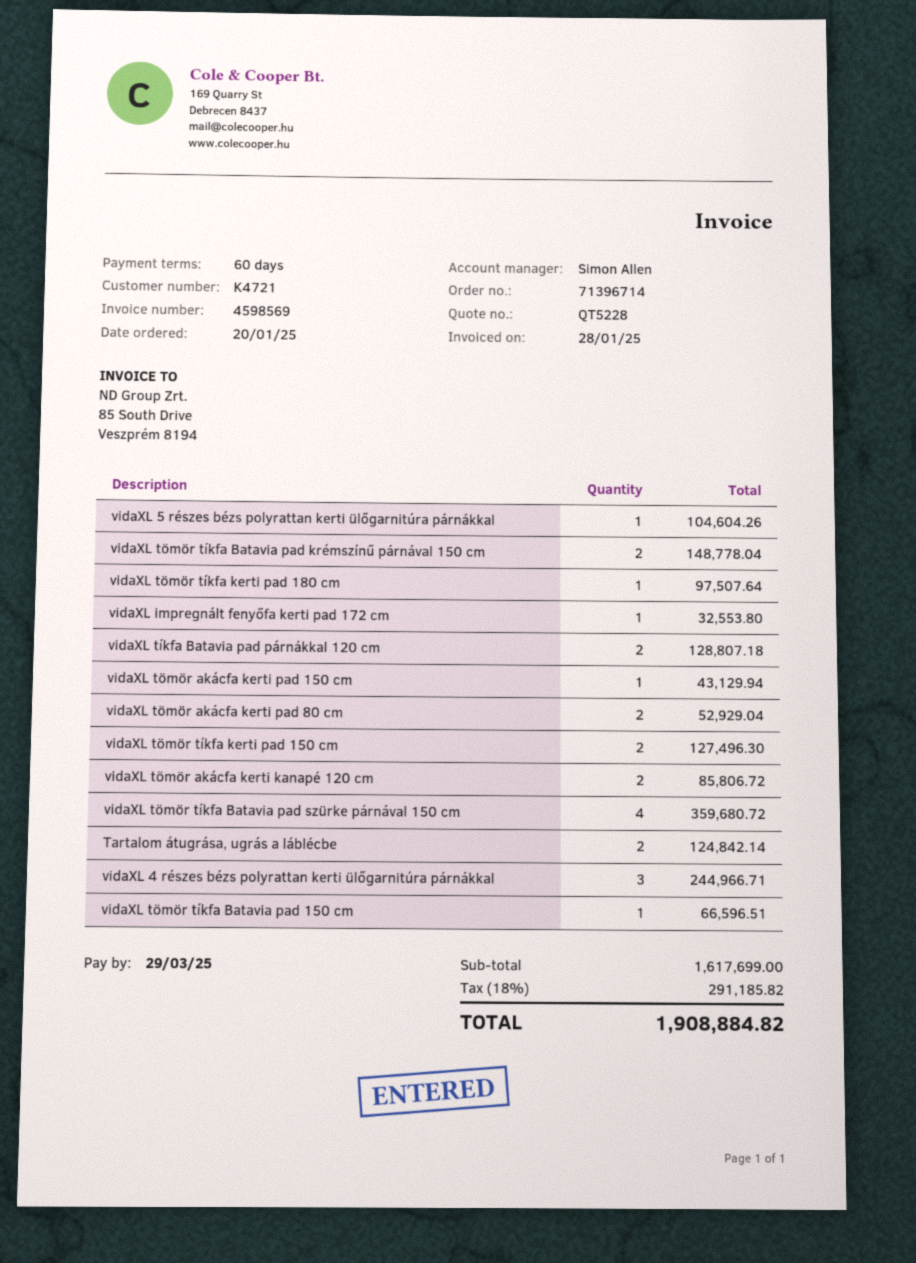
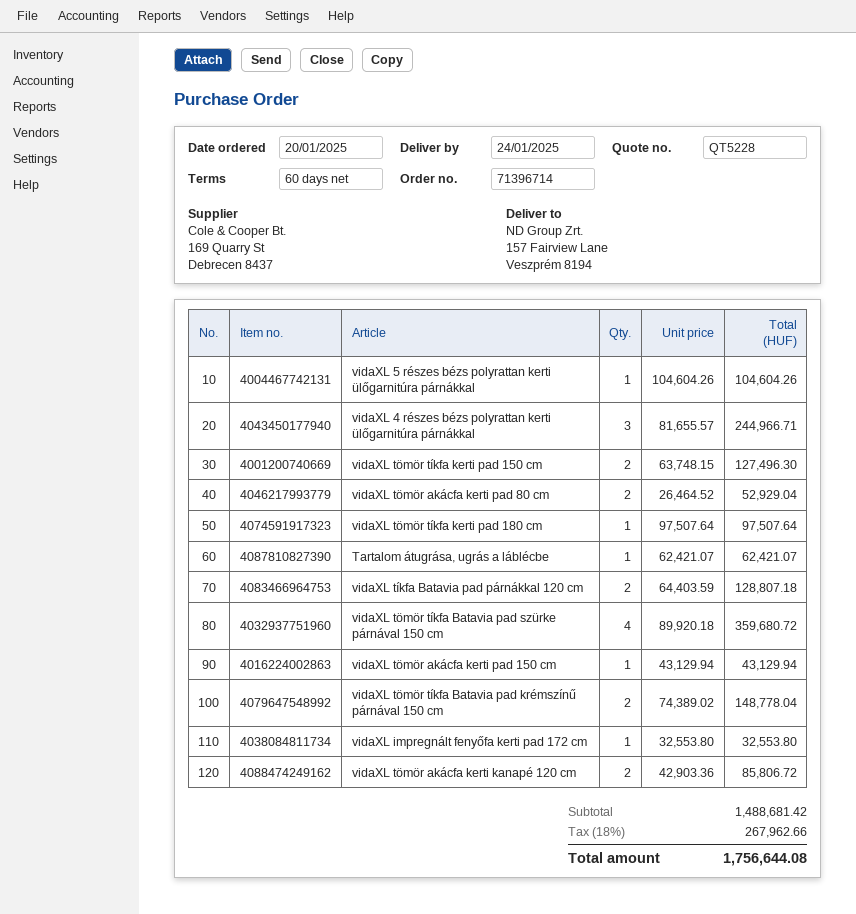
Tartalom átugrása, ugrás a láblécbe: 2 for 124842.14 -> 1 for 62421.07
vidaXL tömör tíkfa Batavia pad 150 cm: 1 for 66596.51 -> none
subtotal: 1617699.00 -> 1488681.42
tax: 18% = 291185.82 -> 18% = 267962.66
total: 1908884.82 -> 1756644.08

